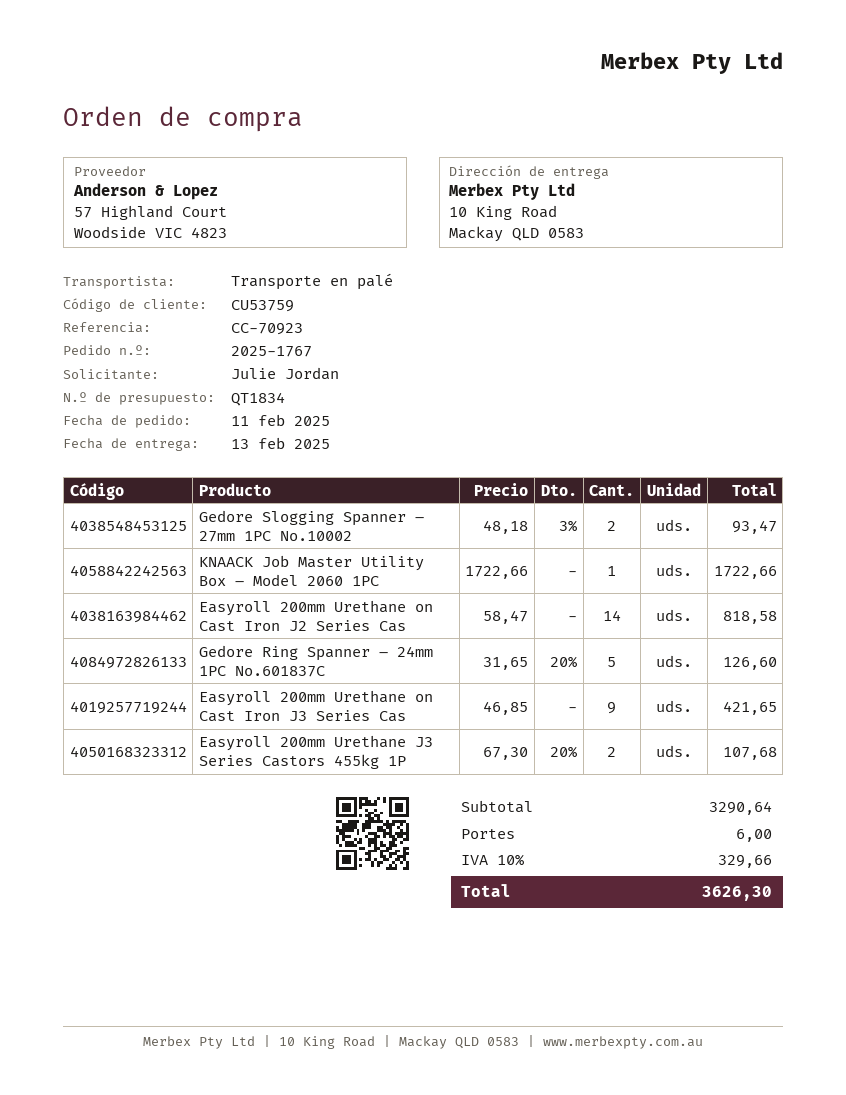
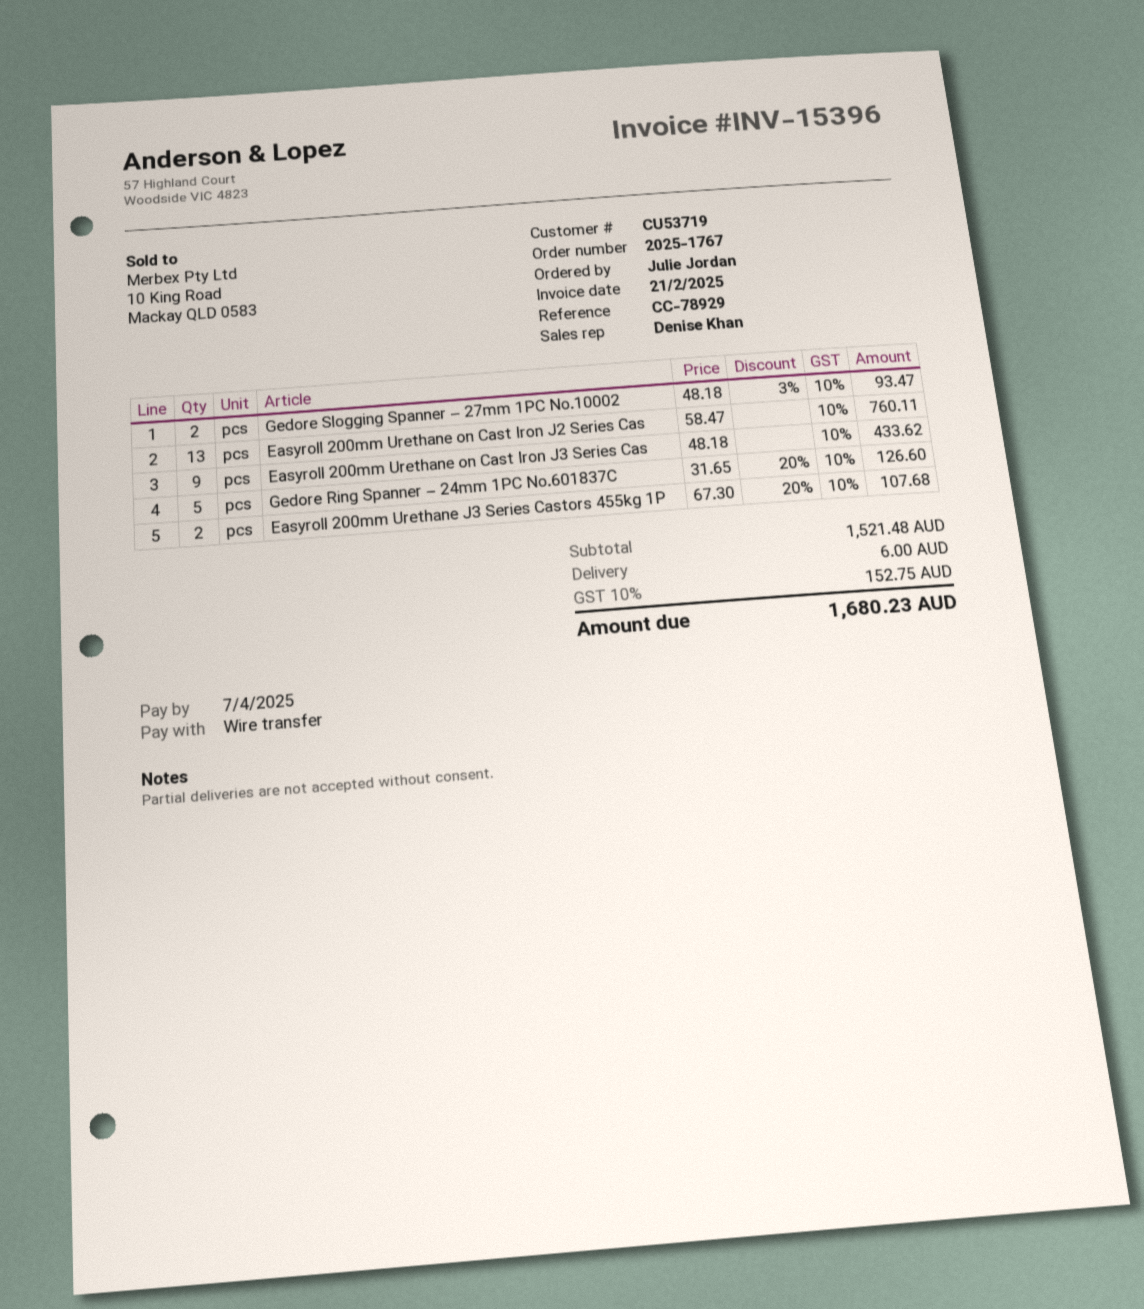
customer number: CU53759 -> CU53719
reference: CC-70923 -> CC-78929
KNAACK Job Master Utility Box – Model 2060 1PC: 1 x 1722.66 = 1722.66 -> none
Easyroll 200mm Urethane on Cast Iron J2 Series Cas: 14 x 58.47 = 818.58 -> 13 x 58.47 = 760.11
Easyroll 200mm Urethane on Cast Iron J3 Series Cas: 9 x 46.85 = 421.65 -> 9 x 48.18 = 433.62
subtotal: 3290.64 -> 1521.48
tax: 10% = 329.66 -> 10% = 152.75
total: 3626.30 -> 1680.23

